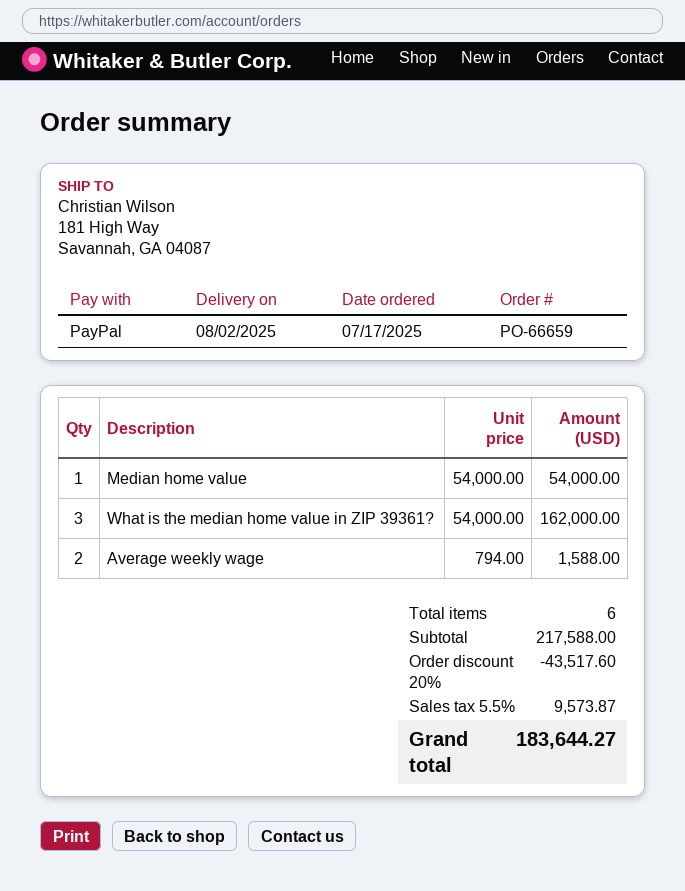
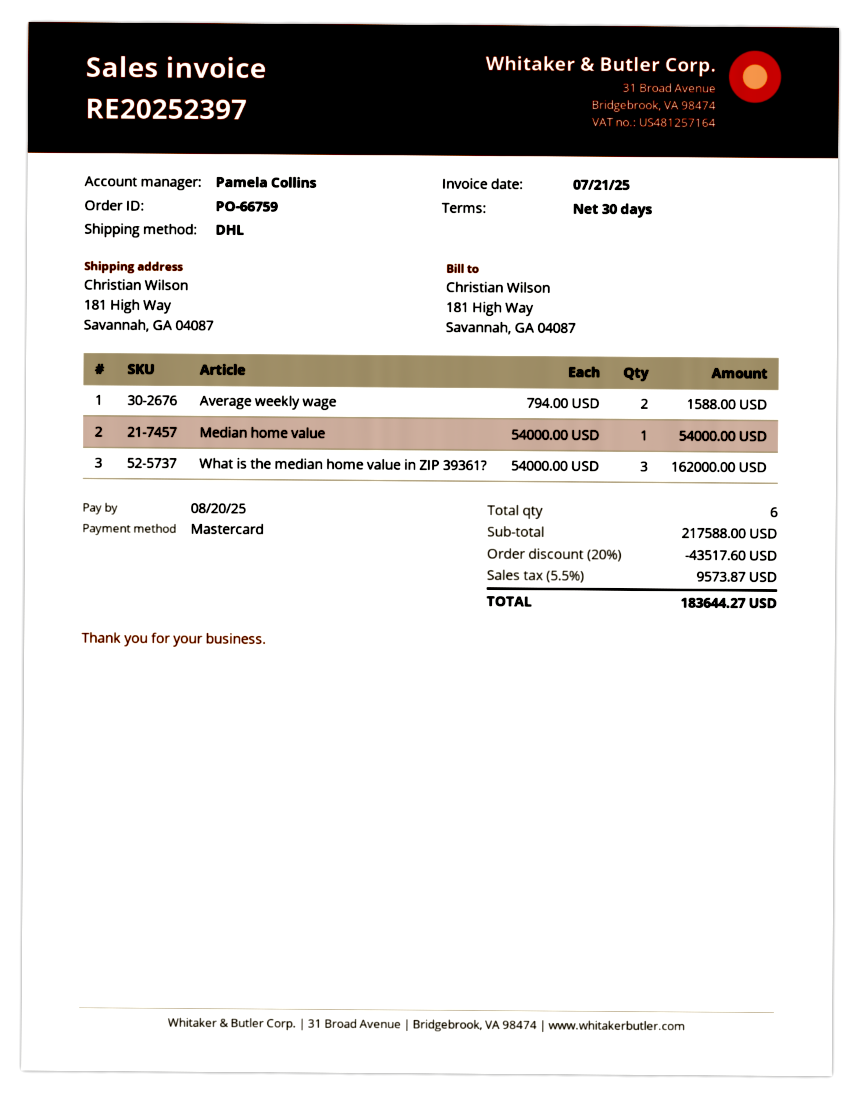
order number: PO-66659 -> PO-66759
payment method: PayPal -> Mastercard

